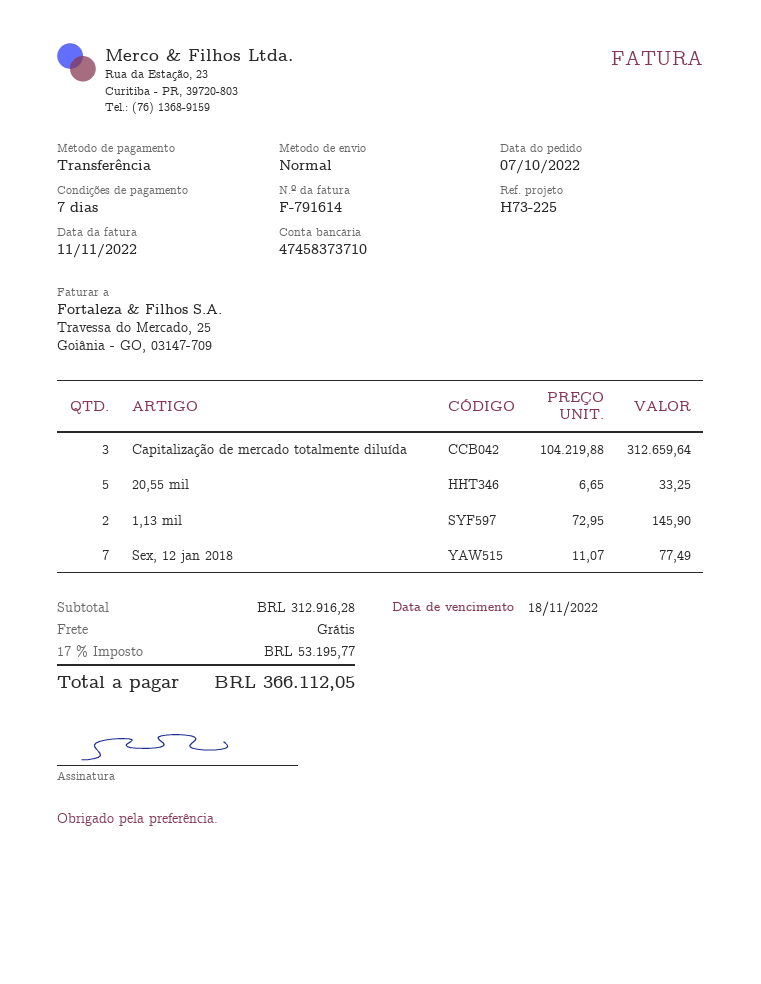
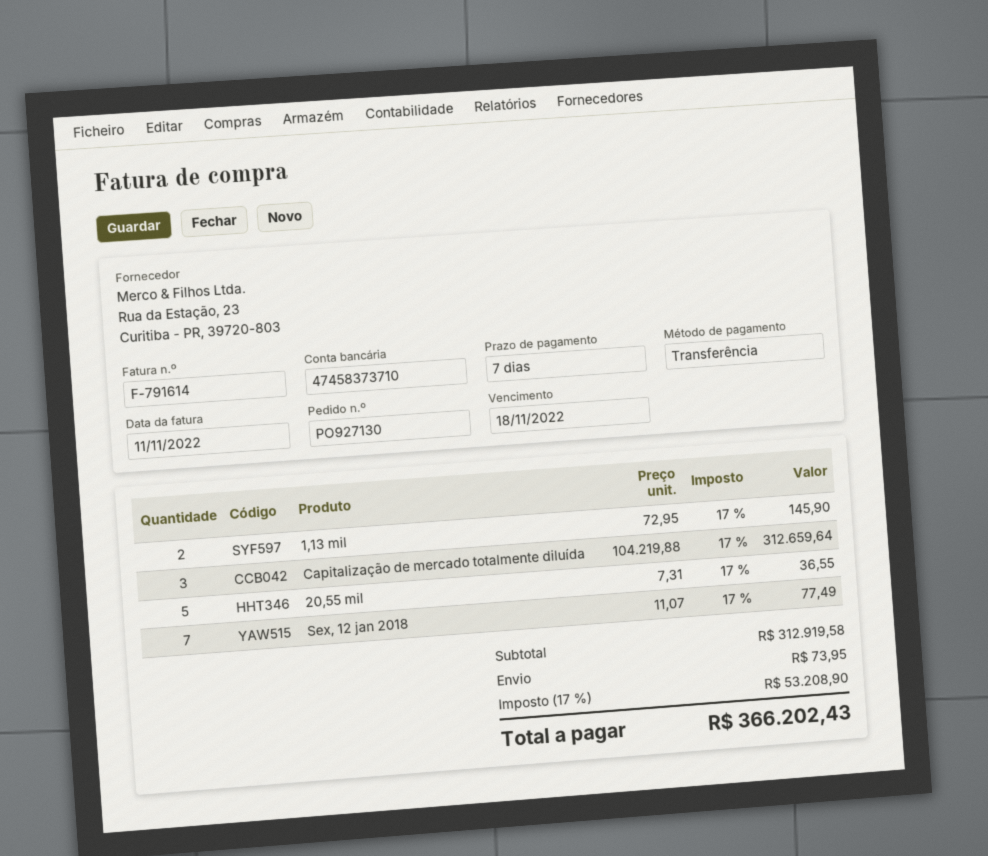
20,55 mil: 5 x 6.65 = 33.25 -> 5 x 7.31 = 36.55
subtotal: 312916.28 -> 312919.58
shipping: 0.00 -> 73.95
tax: 17% = 53195.77 -> 17% = 53208.90
total: 366112.05 -> 366202.43

